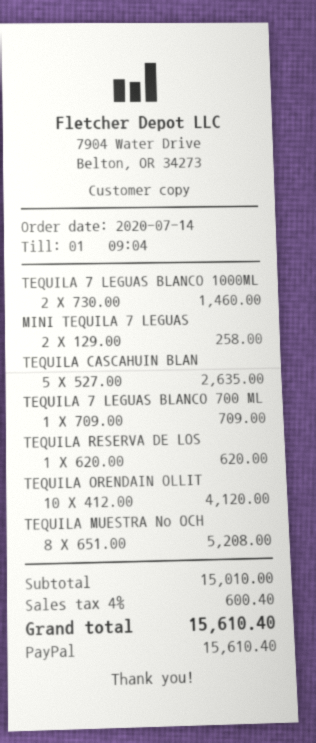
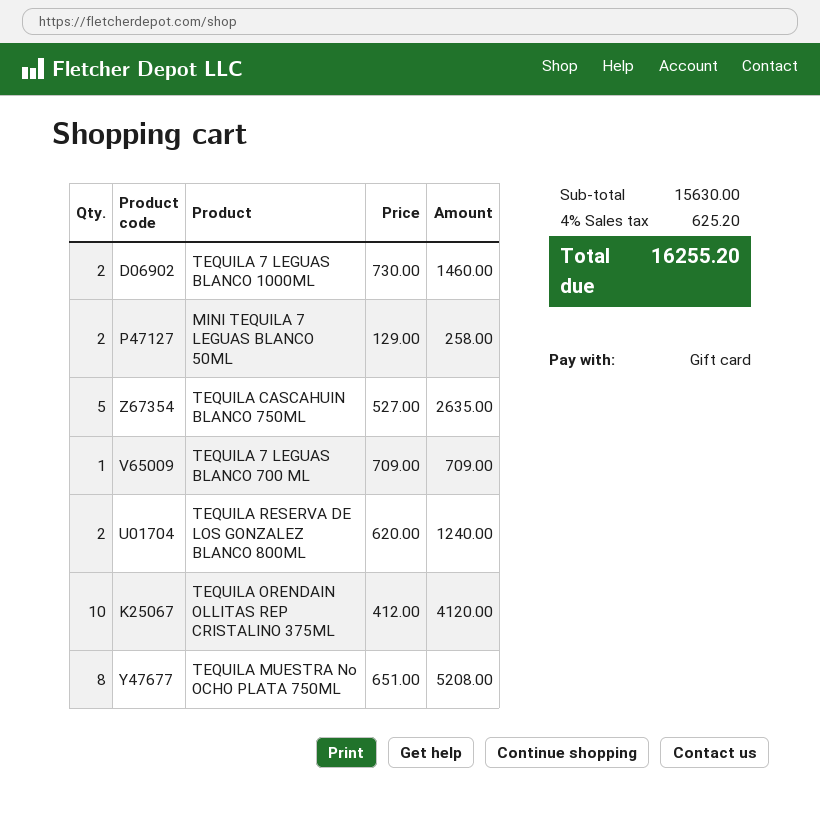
payment method: PayPal -> gift card
TEQUILA RESERVA DE LOS: 1 x 620.00 = 620.00 -> 2 x 620.00 = 1240.00
subtotal: 15010.00 -> 15630.00
tax: 4% = 600.40 -> 4% = 625.20
total: 15610.40 -> 16255.20

